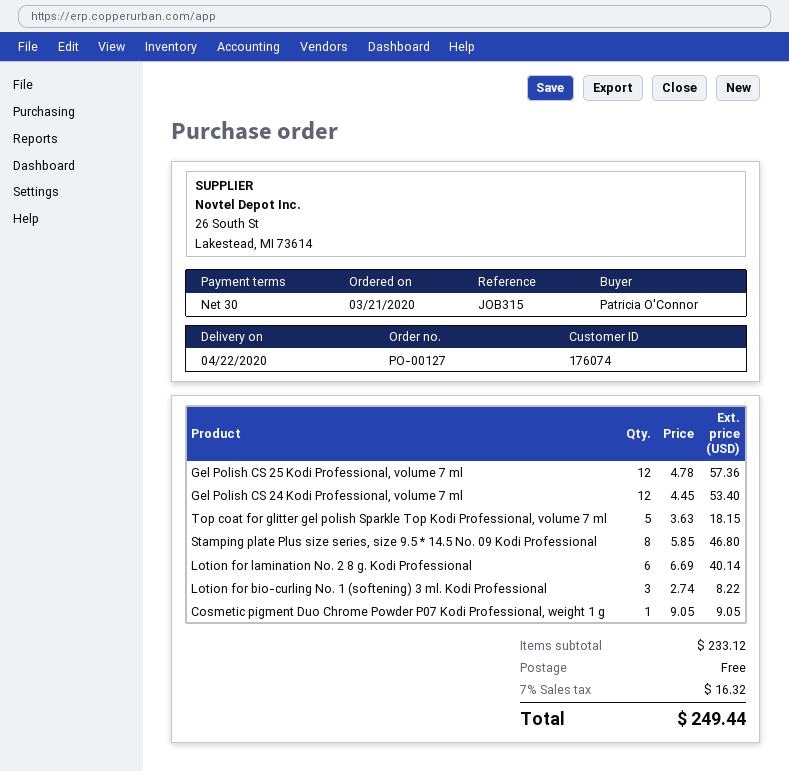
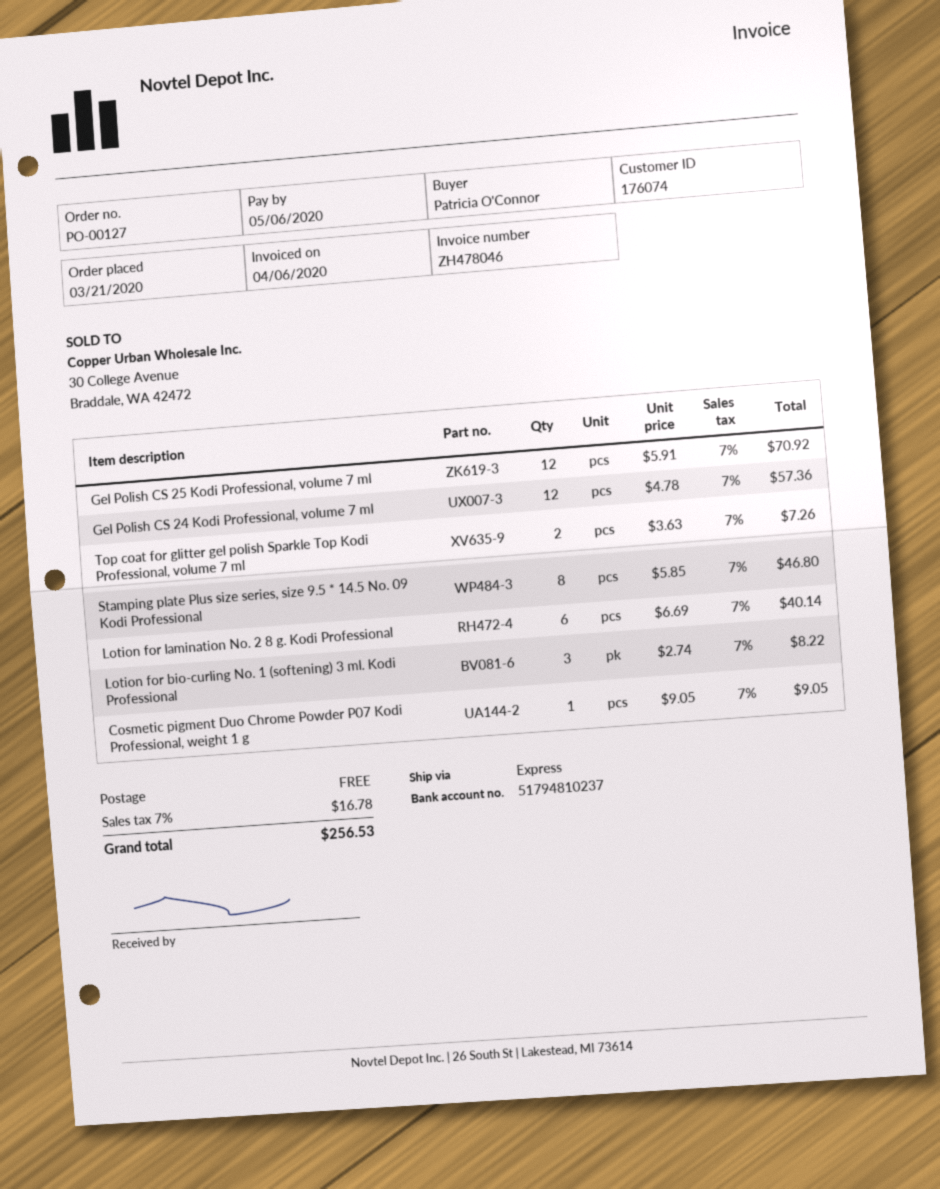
Gel Polish CS 25 Kodi Professional, volume 7 ml: 12 x 4.78 = 57.36 -> 12 x 5.91 = 70.92
Gel Polish CS 24 Kodi Professional, volume 7 ml: 12 x 4.45 = 53.40 -> 12 x 4.78 = 57.36
Top coat for glitter gel polish Sparkle Top Kodi Professional, volume 7 ml: 5 x 3.63 = 18.15 -> 2 x 3.63 = 7.26
tax: 7% = 16.32 -> 7% = 16.78
total: 249.44 -> 256.53

